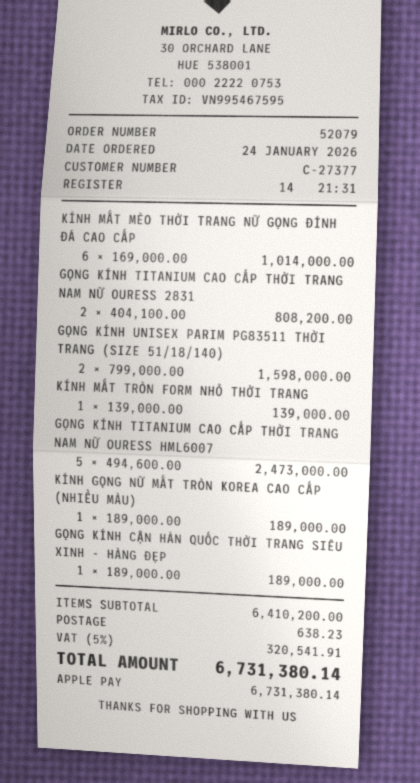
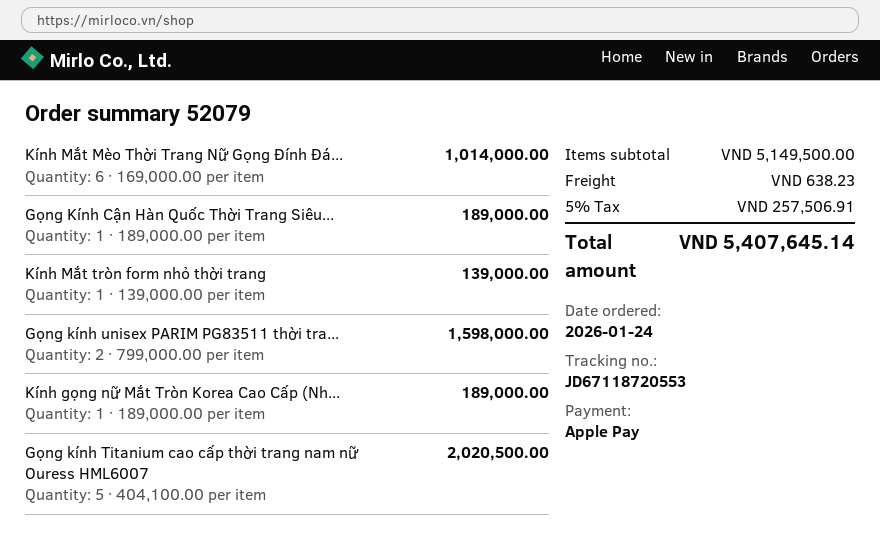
GỌNG KÍNH TITANIUM CAO CẤP THỜI TRANG NAM NỮ OURESS 2831: 2 x 404100.00 = 808200.00 -> none
GỌNG KÍNH TITANIUM CAO CẤP THỜI TRANG NAM NỮ OURESS HML6007: 5 x 494600.00 = 2473000.00 -> 5 x 404100.00 = 2020500.00
subtotal: 6410200.00 -> 5149500.00
tax: 5% = 320541.91 -> 5% = 257506.91
total: 6731380.14 -> 5407645.14

